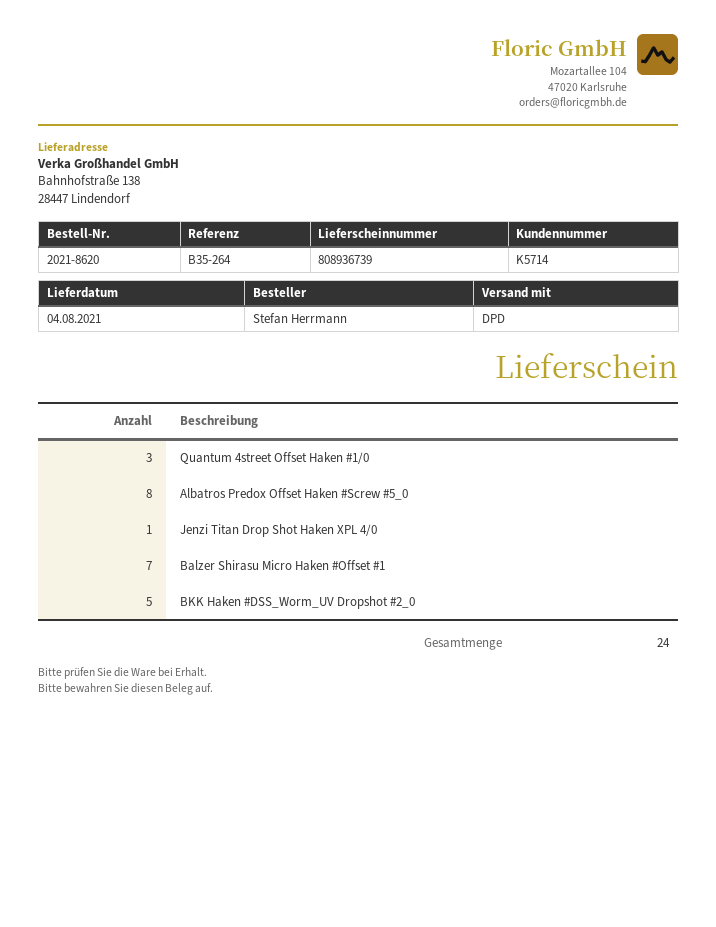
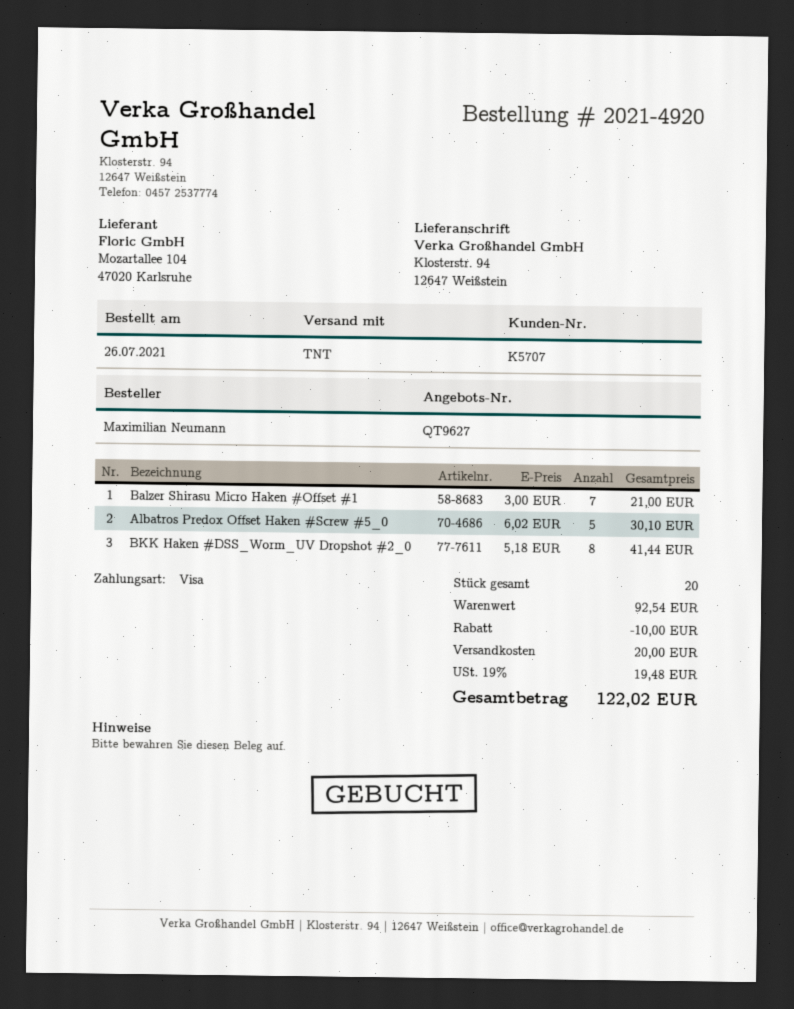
order number: 2021-8620 -> 2021-4920
customer number: K5714 -> K5707
ordered by: Stefan Herrmann -> Maximilian Neumann
shipping method: DPD -> TNT
ship to: Bahnhofstraße 138, 28447 Lindendorf -> Klosterstr. 94, 12647 Weißstein
Quantum 4street Offset Haken #1/0: 3 -> none
Albatros Predox Offset Haken #Screw #5_0: 8 -> 5
Jenzi Titan Drop Shot Haken XPL 4/0: 1 -> none
BKK Haken #DSS_Worm_UV Dropshot #2_0: 5 -> 8
total quantity: 24 -> 20

